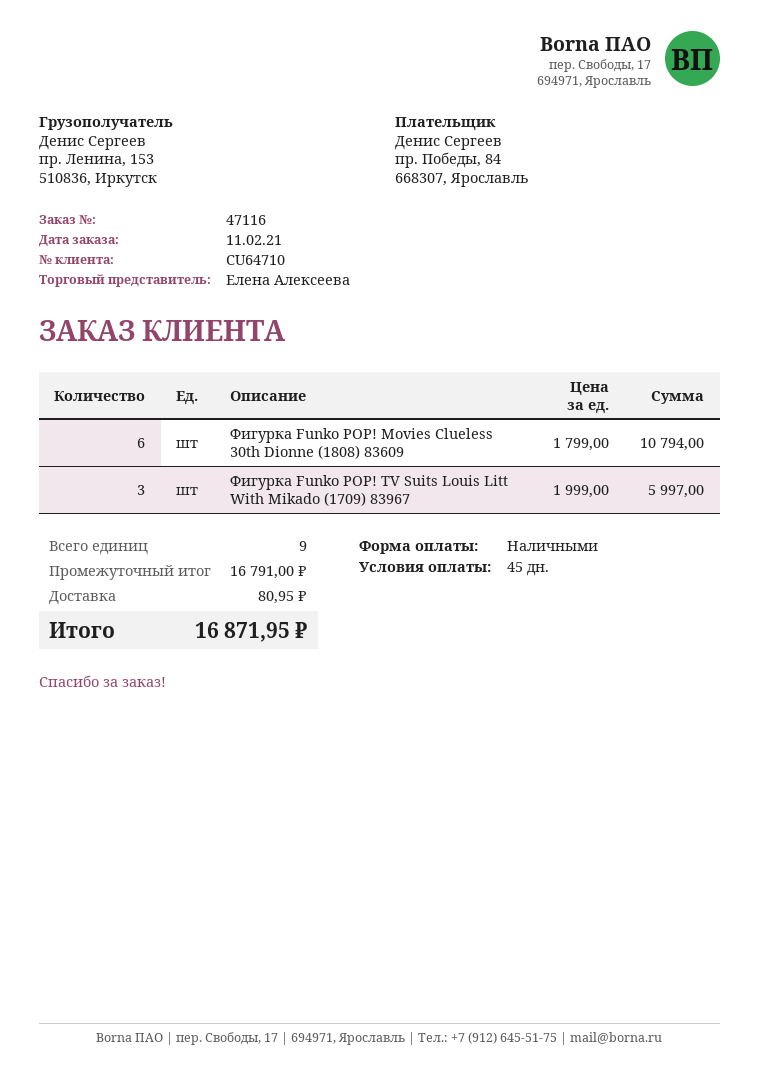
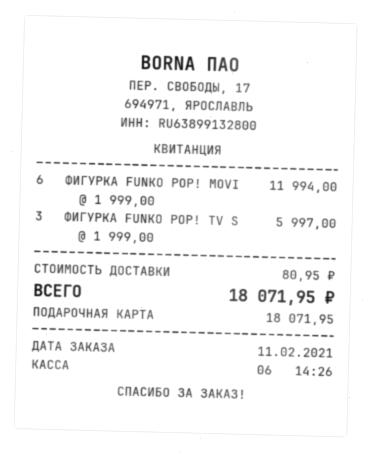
payment method: cash -> gift card
Фигурка Funko POP! Movies Clueless 30th Dionne (1808) 83609: 6 x 1799.00 = 10794.00 -> 6 x 1999.00 = 11994.00
total: 16871.95 -> 18071.95

